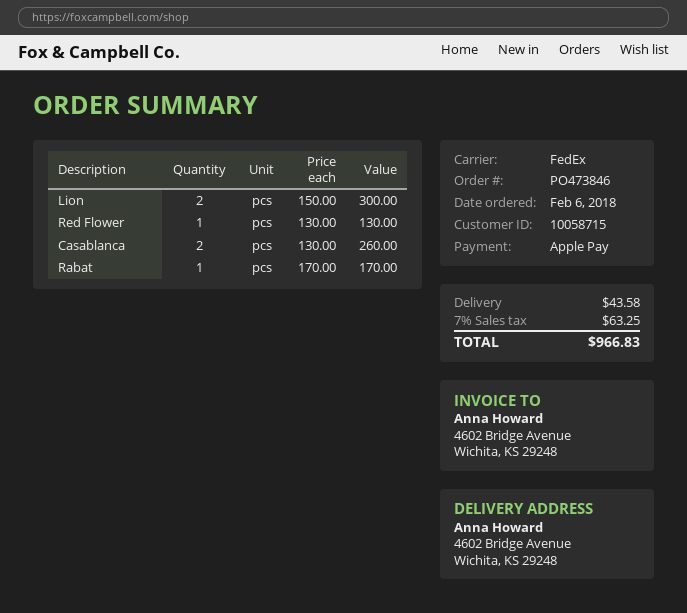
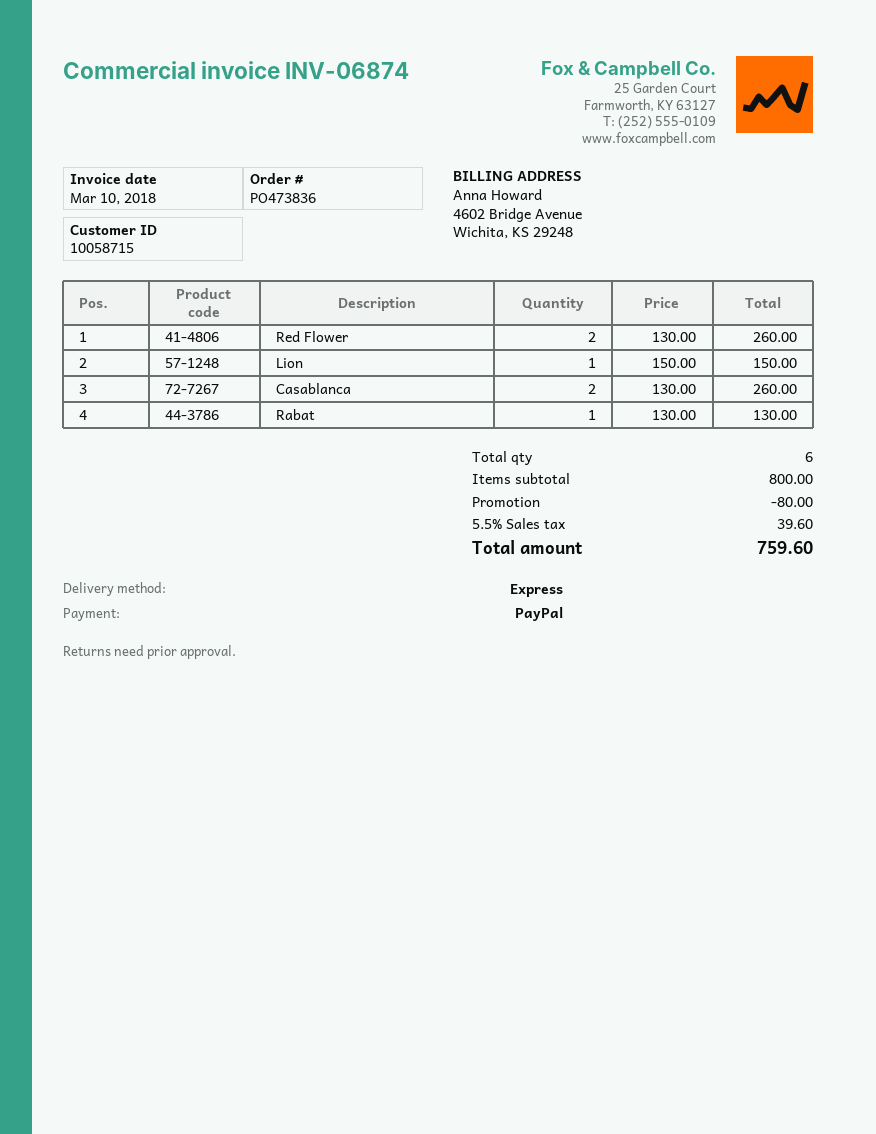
order number: PO473846 -> PO473836
payment method: Apple Pay -> PayPal
shipping method: FedEx -> express
Lion: 2 x 150.00 = 300.00 -> 1 x 150.00 = 150.00
Red Flower: 1 x 130.00 = 130.00 -> 2 x 130.00 = 260.00
Rabat: 1 x 170.00 = 170.00 -> 1 x 130.00 = 130.00
discount: none -> 80.00
shipping: 43.58 -> none
tax: 7% = 63.25 -> 5.5% = 39.60
total: 966.83 -> 759.60

